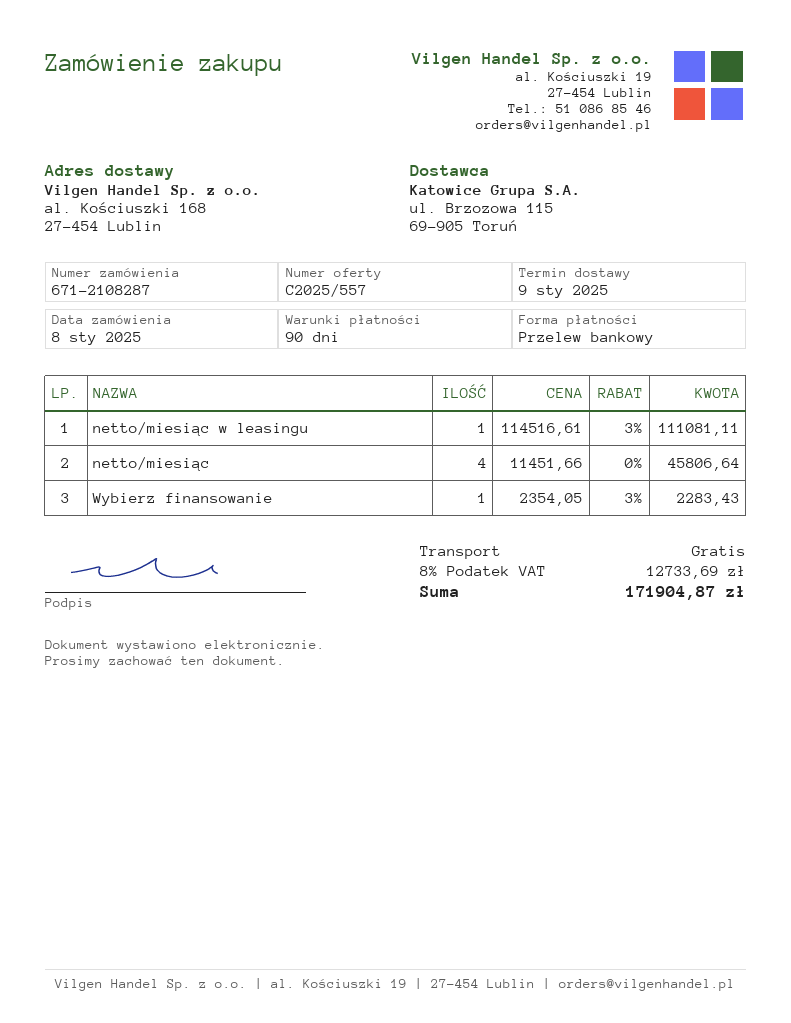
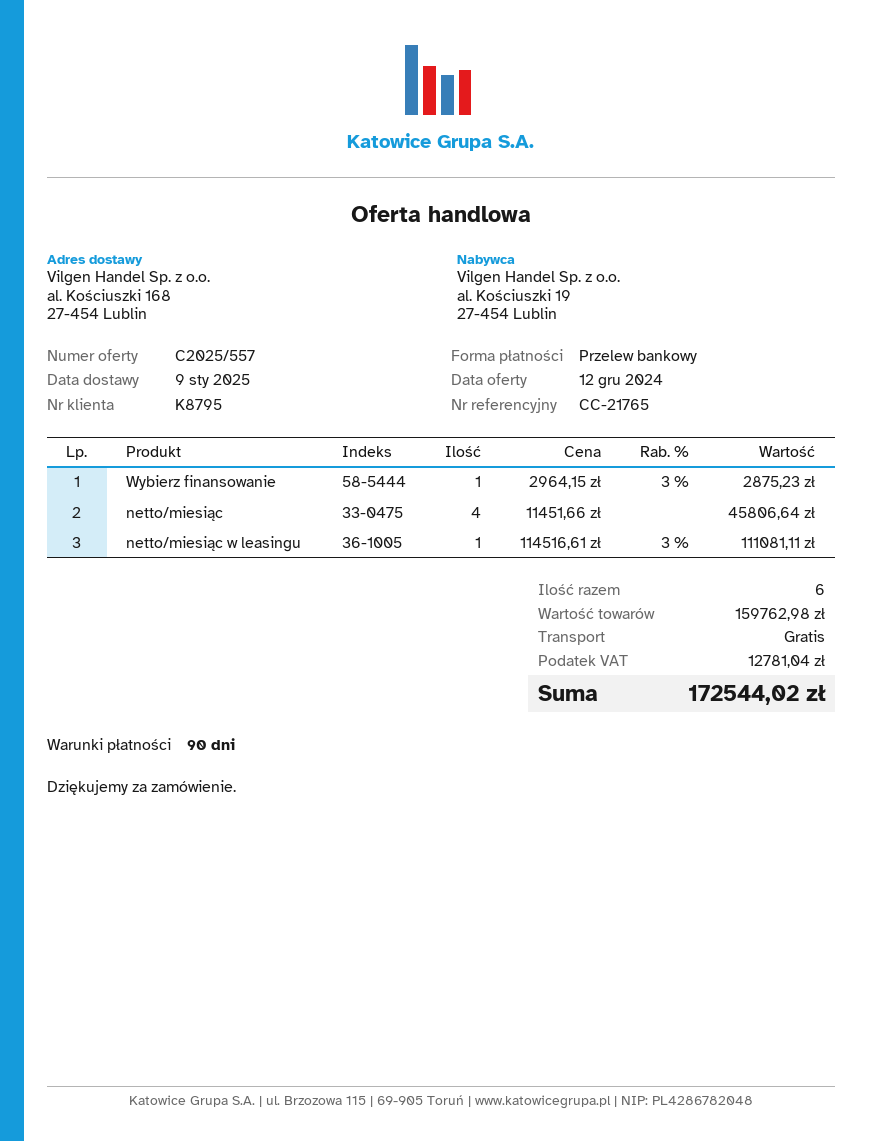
Wybierz finansowanie: 1 x 2354.05 - 3% = 2283.43 -> 1 x 2964.15 - 3% = 2875.23
tax: 12733.69 -> 12781.04
total: 171904.87 -> 172544.02

